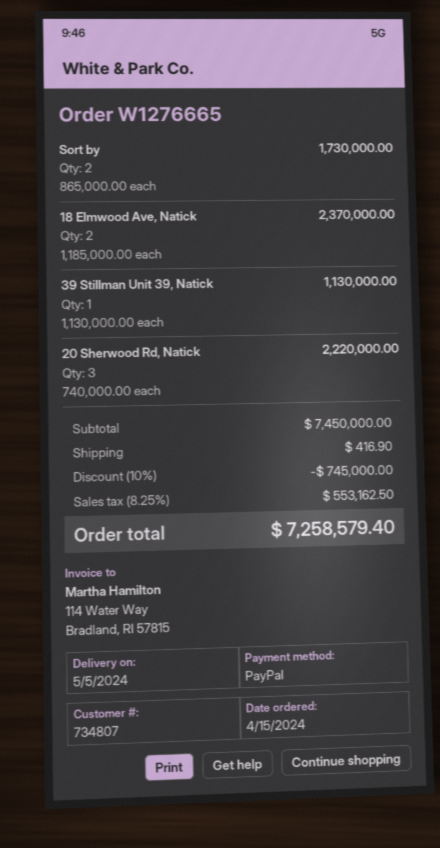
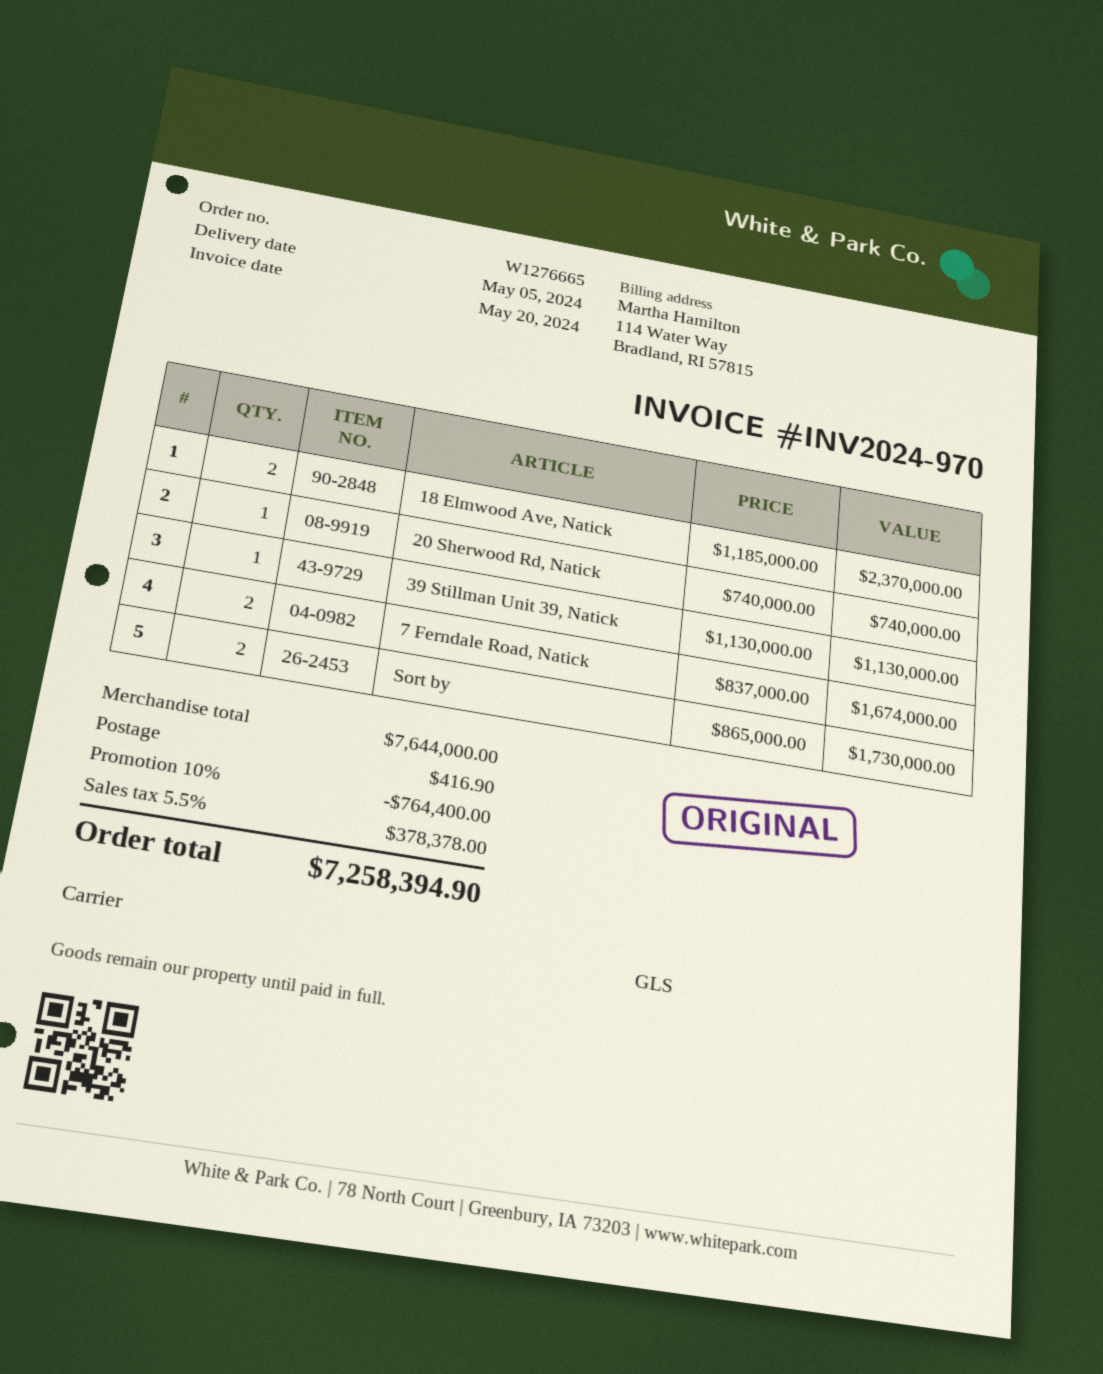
20 Sherwood Rd, Natick: 3 x 740000.00 = 2220000.00 -> 1 x 740000.00 = 740000.00
7 Ferndale Road, Natick: none -> 2 x 837000.00 = 1674000.00
subtotal: 7450000.00 -> 7644000.00
discount: 10% = 745000.00 -> 10% = 764400.00
tax: 8.25% = 553162.50 -> 5.5% = 378378.00
total: 7258579.40 -> 7258394.90

